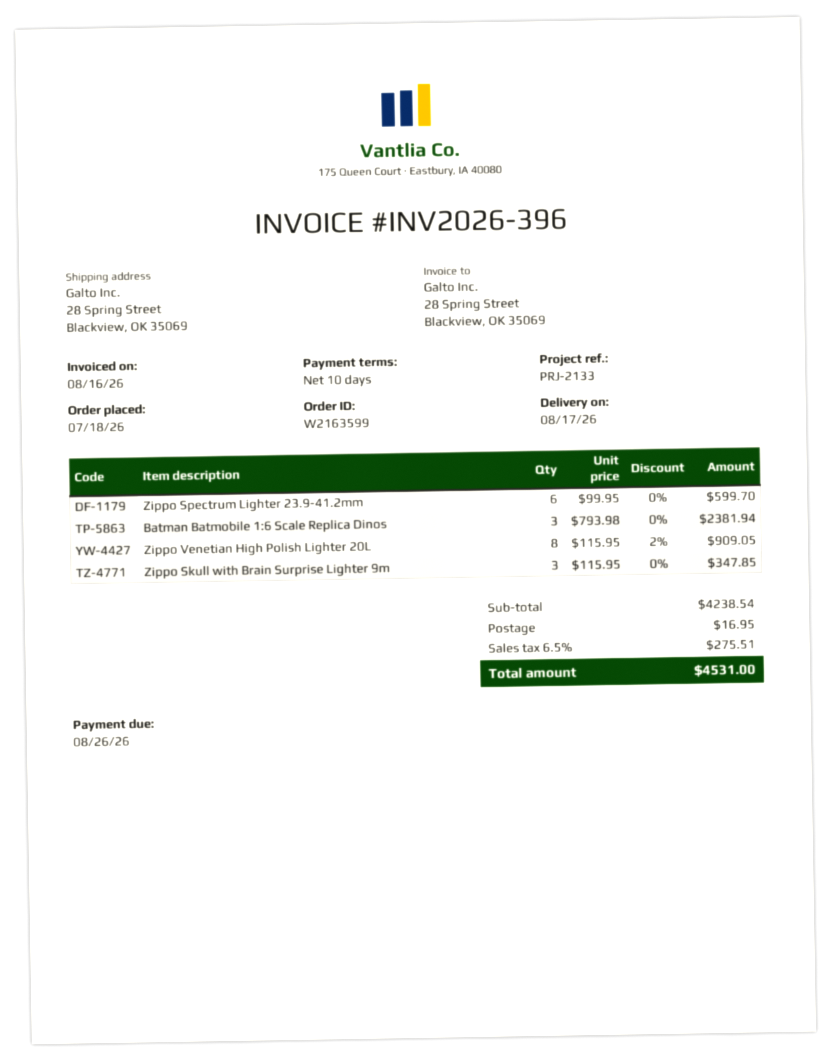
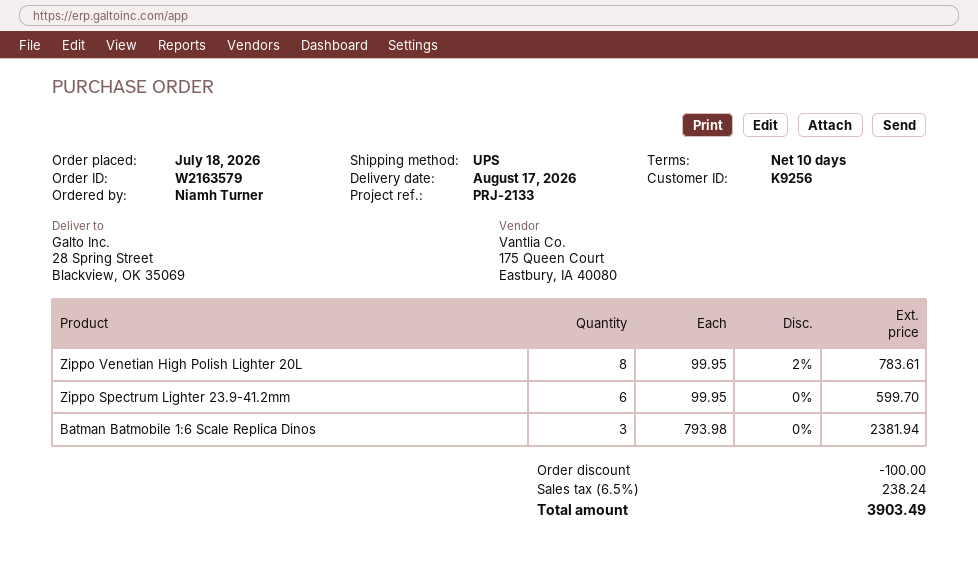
order number: W2163599 -> W2163579
Zippo Venetian High Polish Lighter 20L: 8 x 115.95 - 2% = 909.05 -> 8 x 99.95 - 2% = 783.61
Zippo Skull with Brain Surprise Lighter 9m: 3 x 115.95 = 347.85 -> none
discount: none -> 100.00
shipping: 16.95 -> none
tax: 6.5% = 275.51 -> 6.5% = 238.24
total: 4531.00 -> 3903.49

